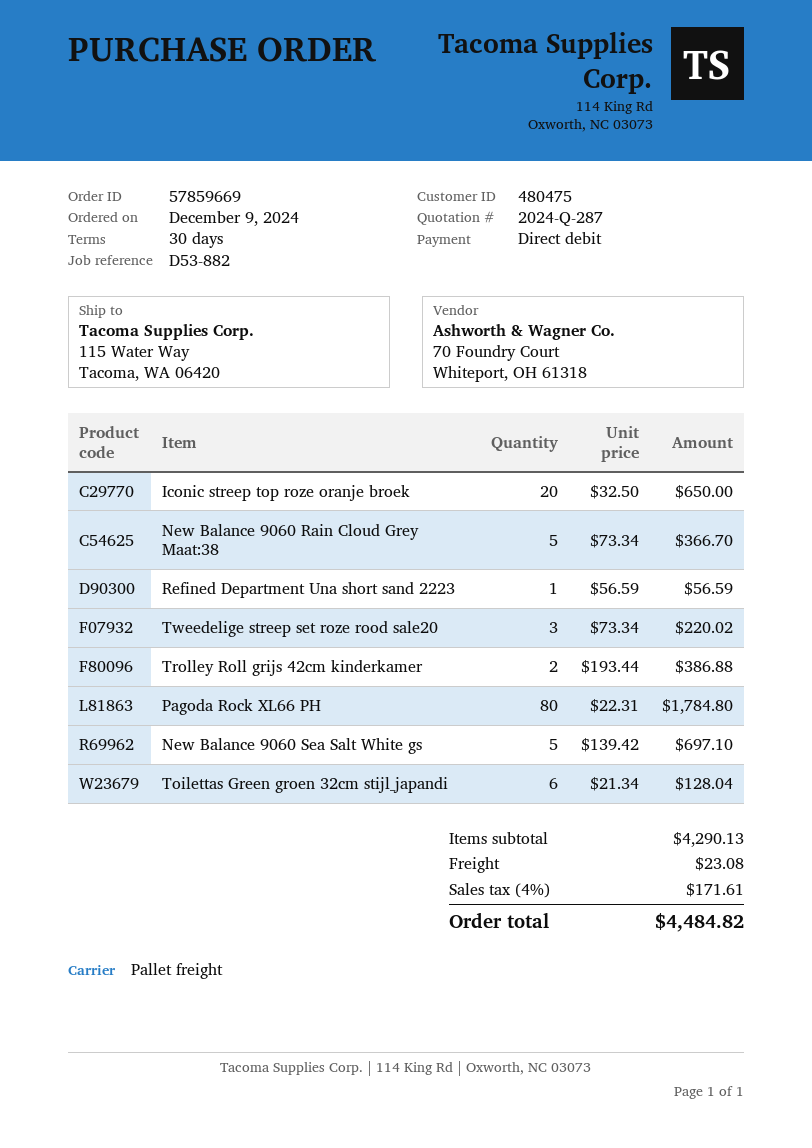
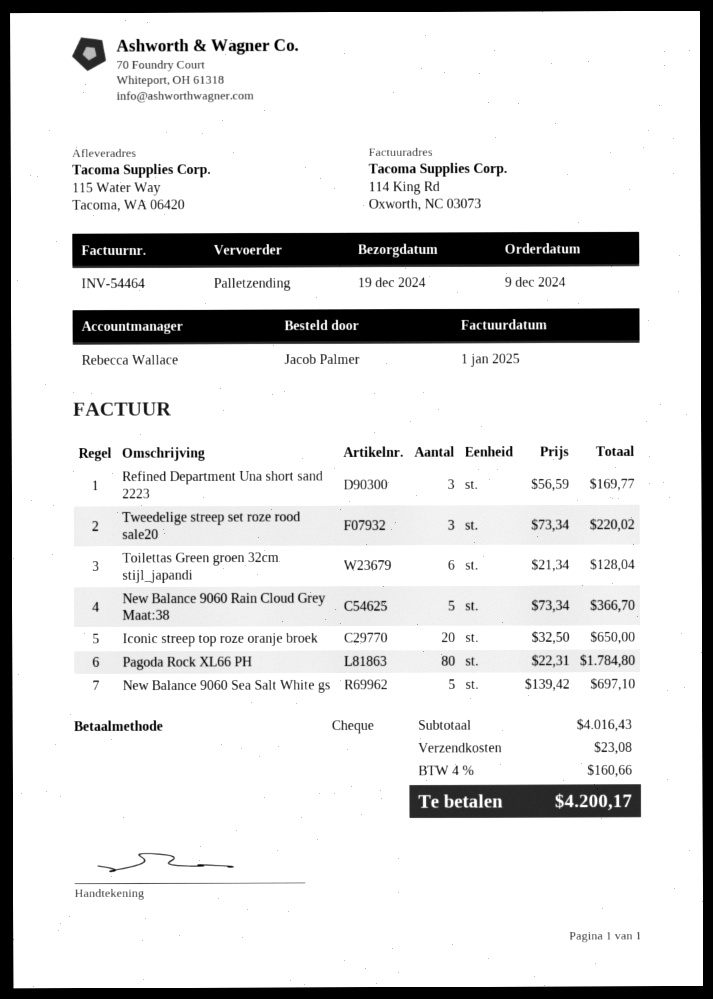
payment method: direct debit -> cheque
Refined Department Una short sand 2223: 1 x 56.59 = 56.59 -> 3 x 56.59 = 169.77
Trolley Roll grijs 42cm kinderkamer: 2 x 193.44 = 386.88 -> none
subtotal: 4290.13 -> 4016.43
tax: 4% = 171.61 -> 4% = 160.66
total: 4484.82 -> 4200.17

